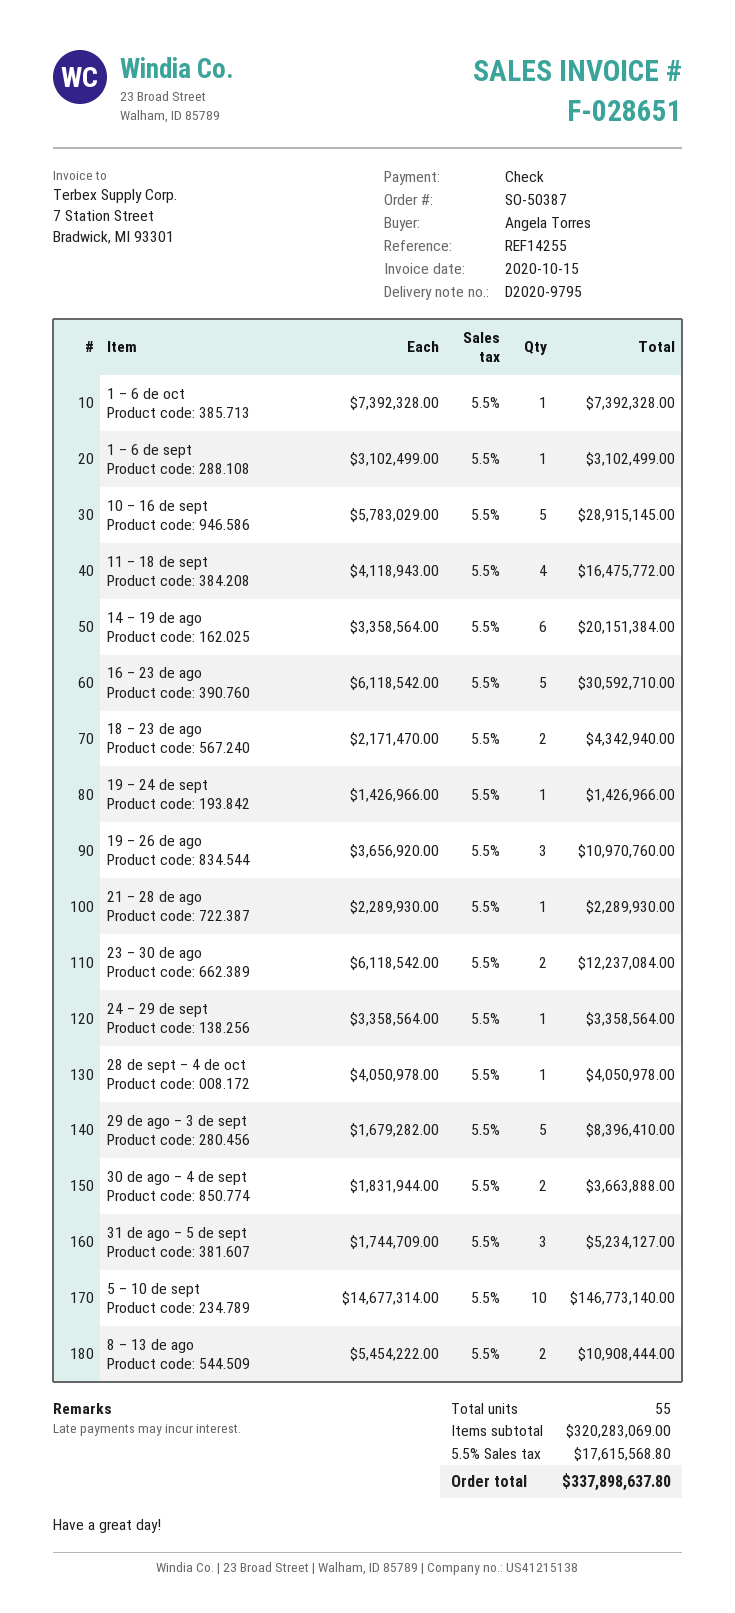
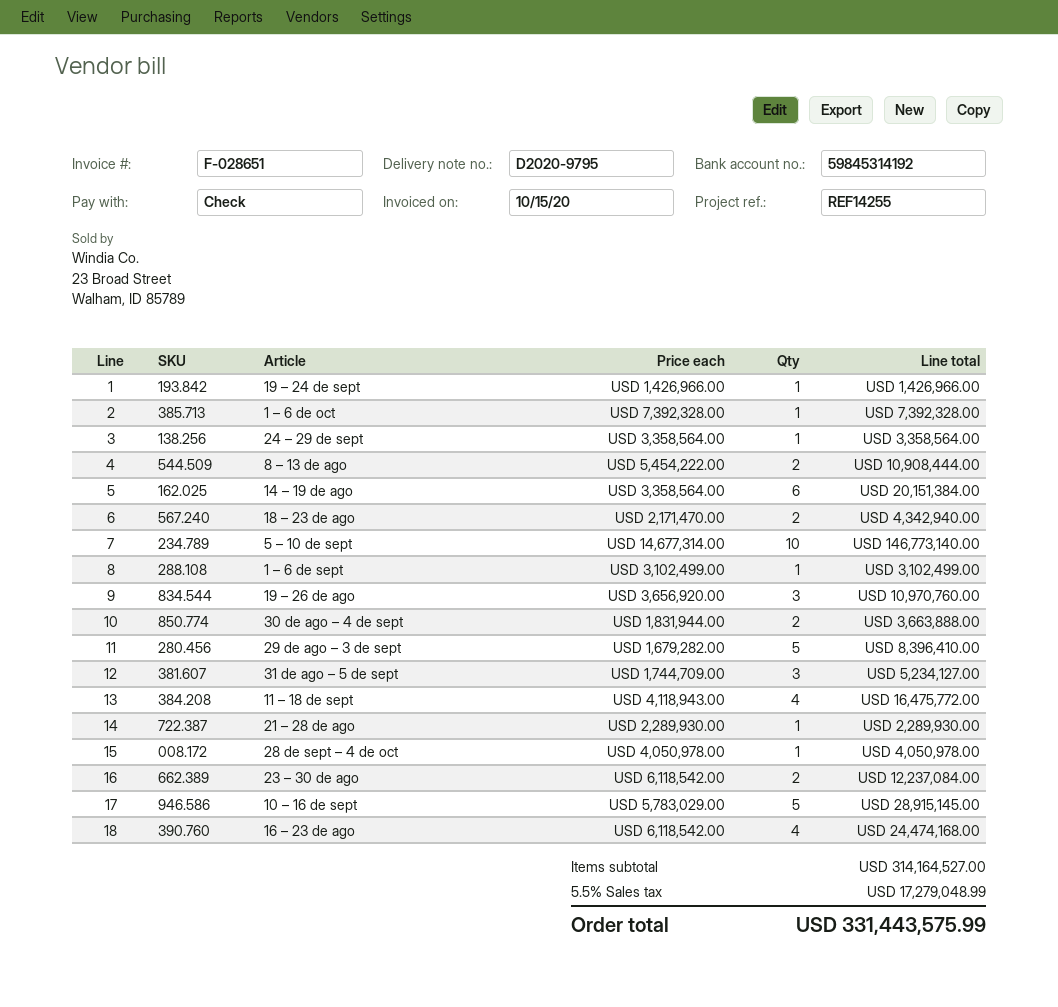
16 – 23 de ago: 5 x 6118542.00 = 30592710.00 -> 4 x 6118542.00 = 24474168.00
subtotal: 320283069.00 -> 314164527.00
tax: 5.5% = 17615568.80 -> 5.5% = 17279048.99
total: 337898637.80 -> 331443575.99

